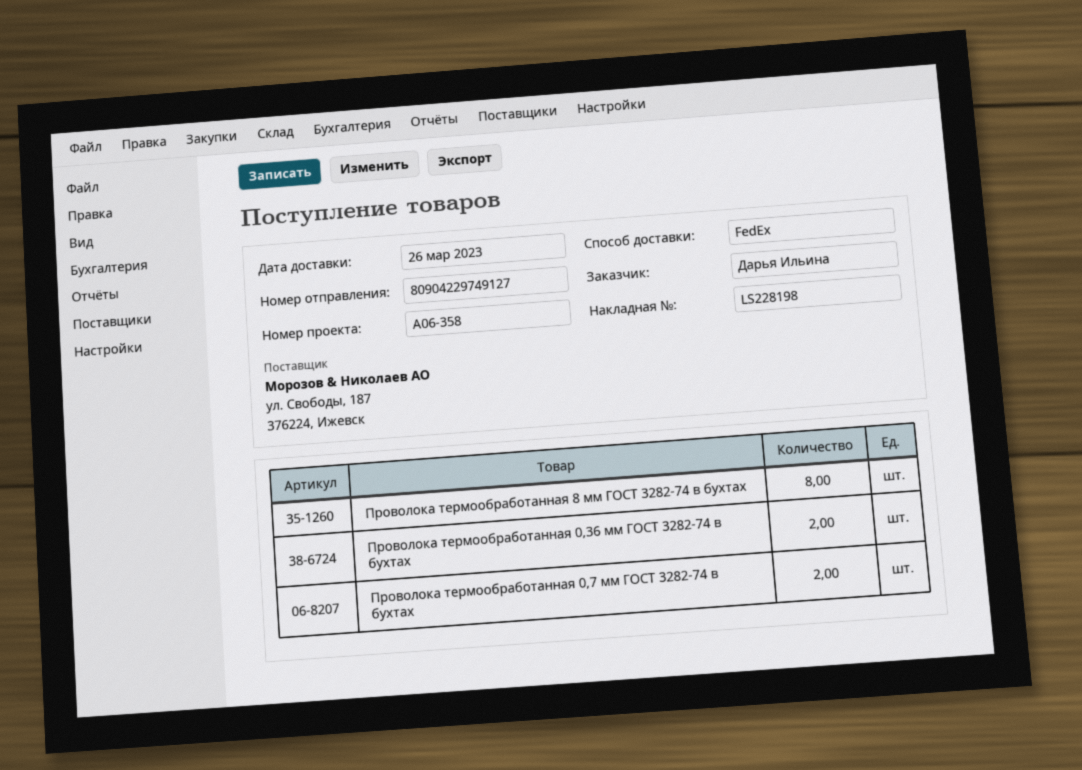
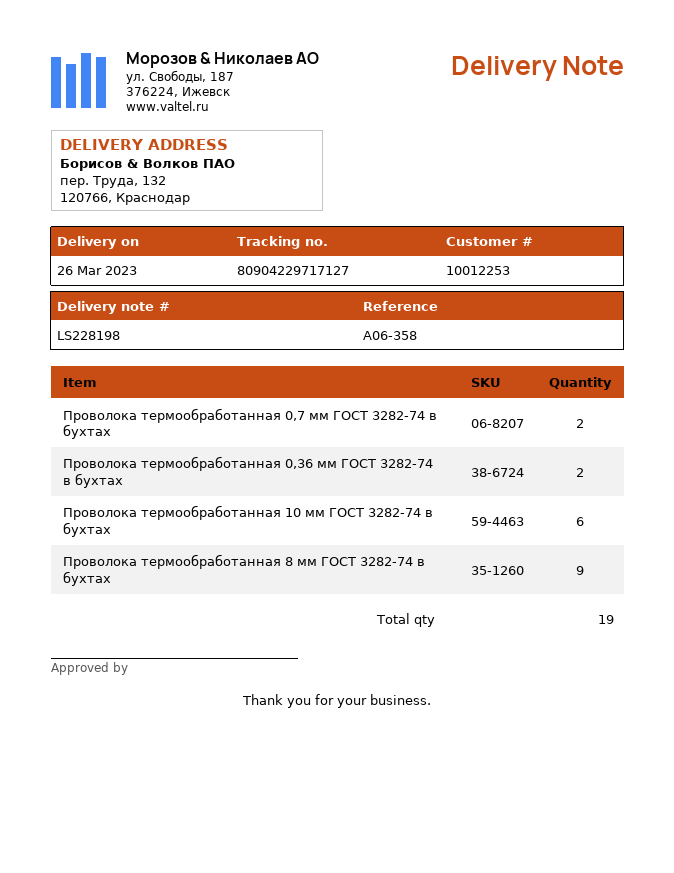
tracking number: 80904229749127 -> 80904229717127
Проволока термообработанная 8 мм ГОСТ 3282-74 в бухтах: 8 -> 9
Проволока термообработанная 10 мм ГОСТ 3282-74 в бухтах: none -> 6

